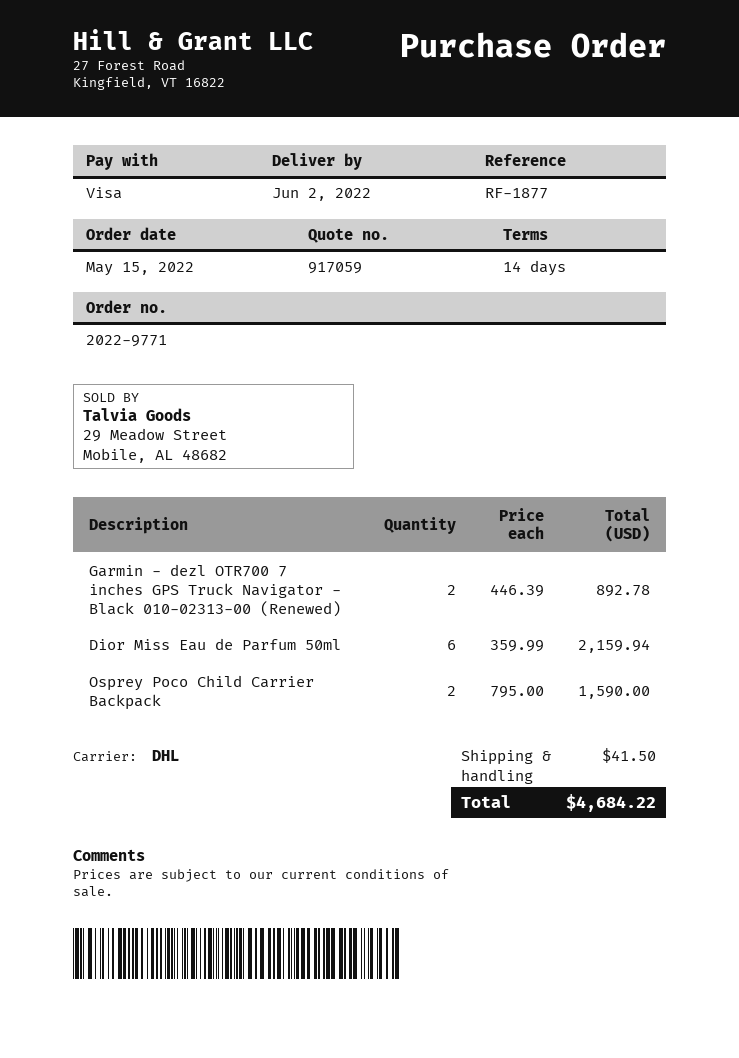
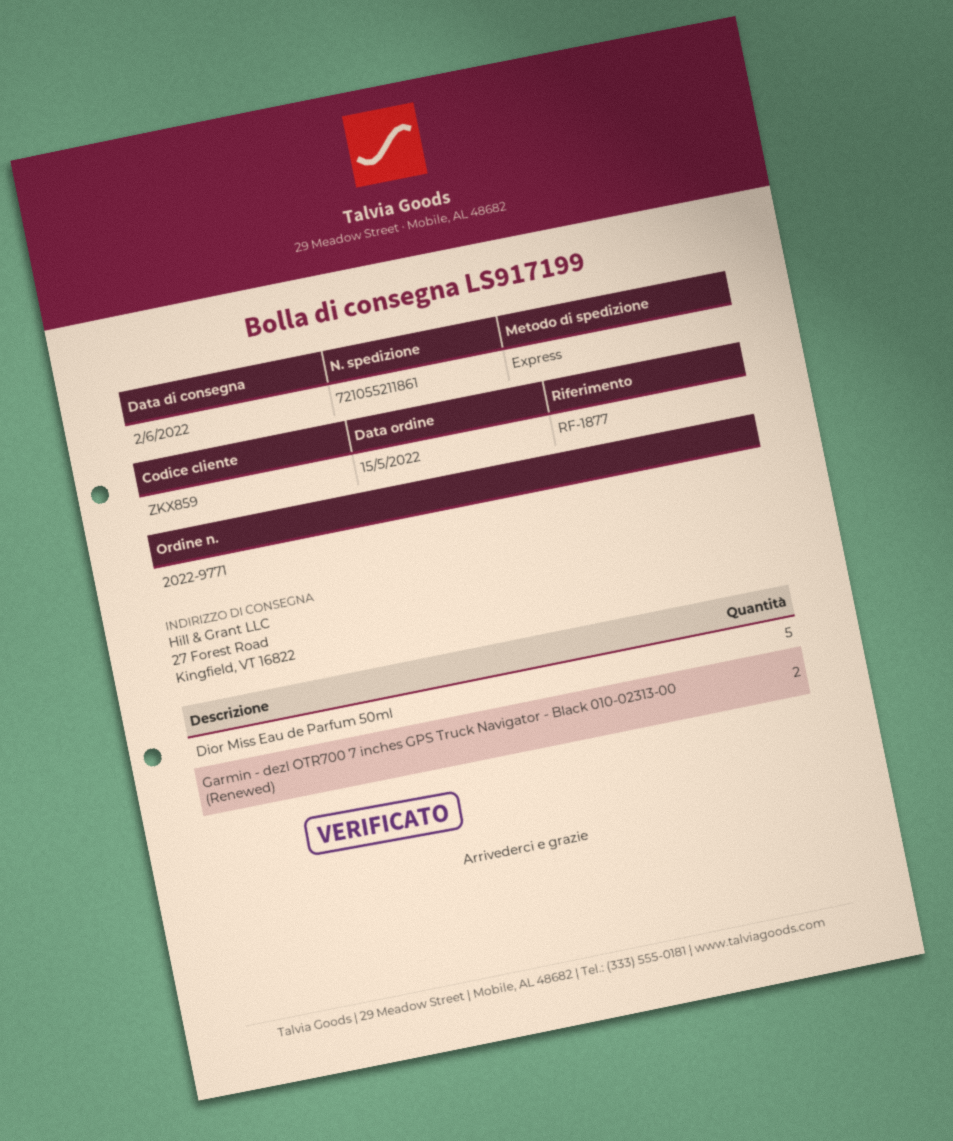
shipping method: DHL -> express
Dior Miss Eau de Parfum 50ml: 6 -> 5
Osprey Poco Child Carrier Backpack: 2 -> none

